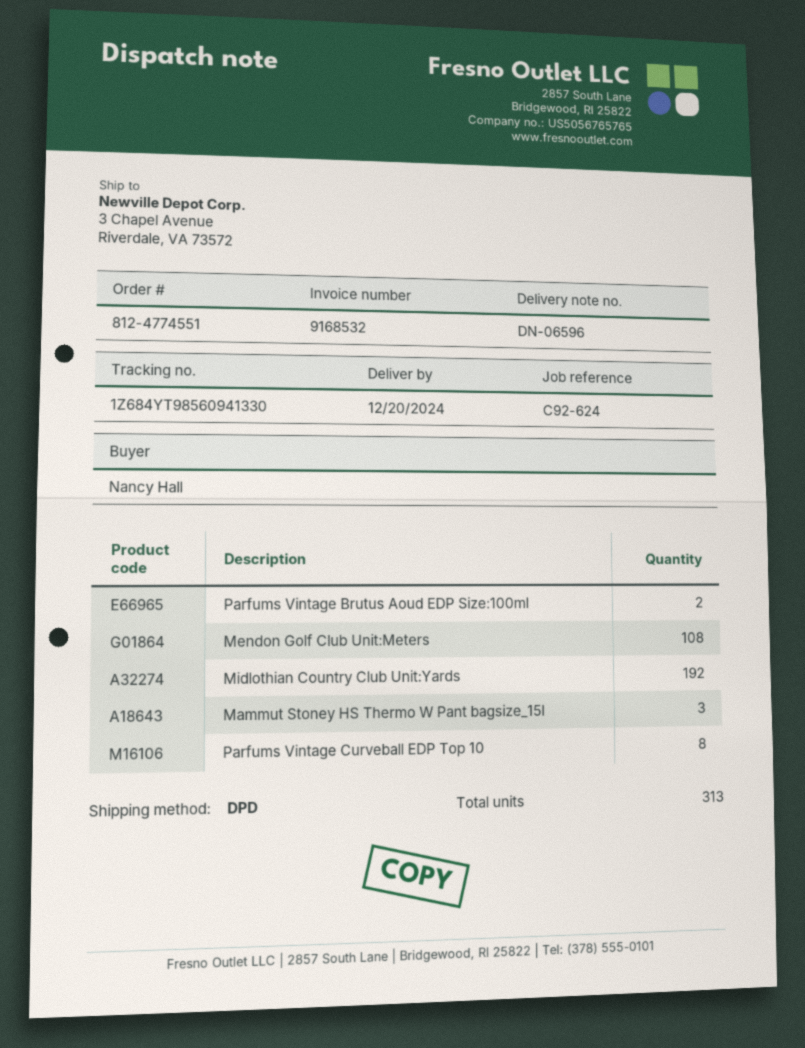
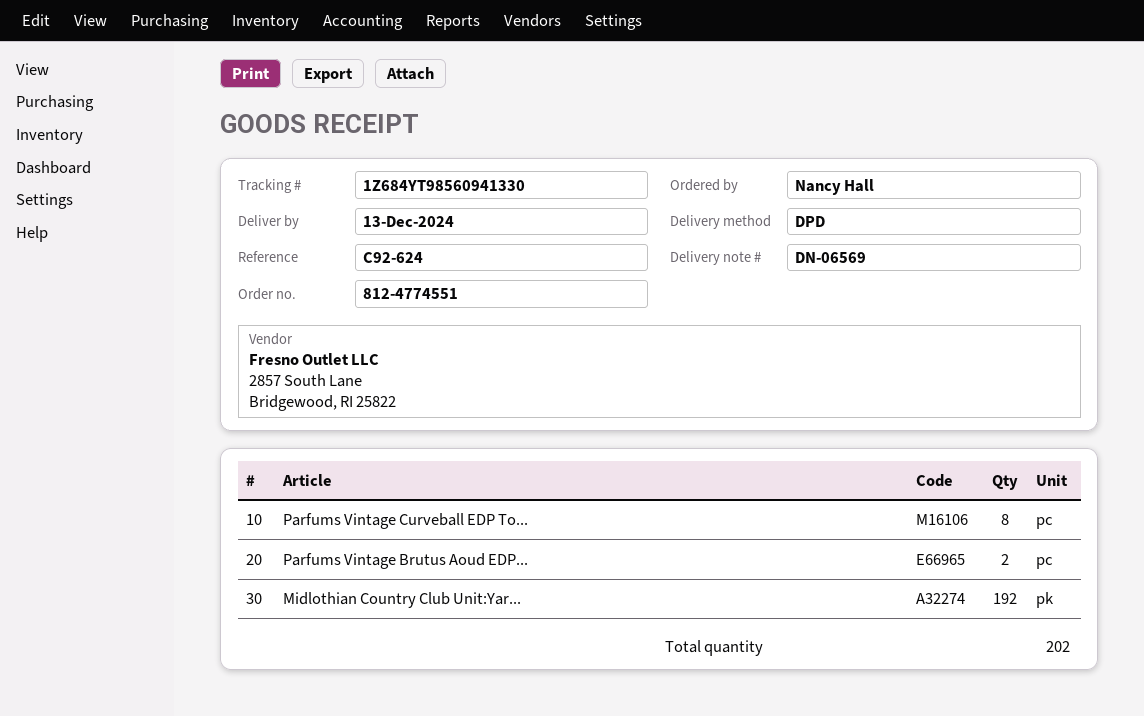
delivery note number: DN-06596 -> DN-06569
delivery date: 2024-12-20 -> 2024-12-13
Mendon Golf Club Unit:Meters: 108 -> none
Mammut Stoney HS Thermo W Pant bagsize_15l: 3 -> none
total quantity: 313 -> 202

